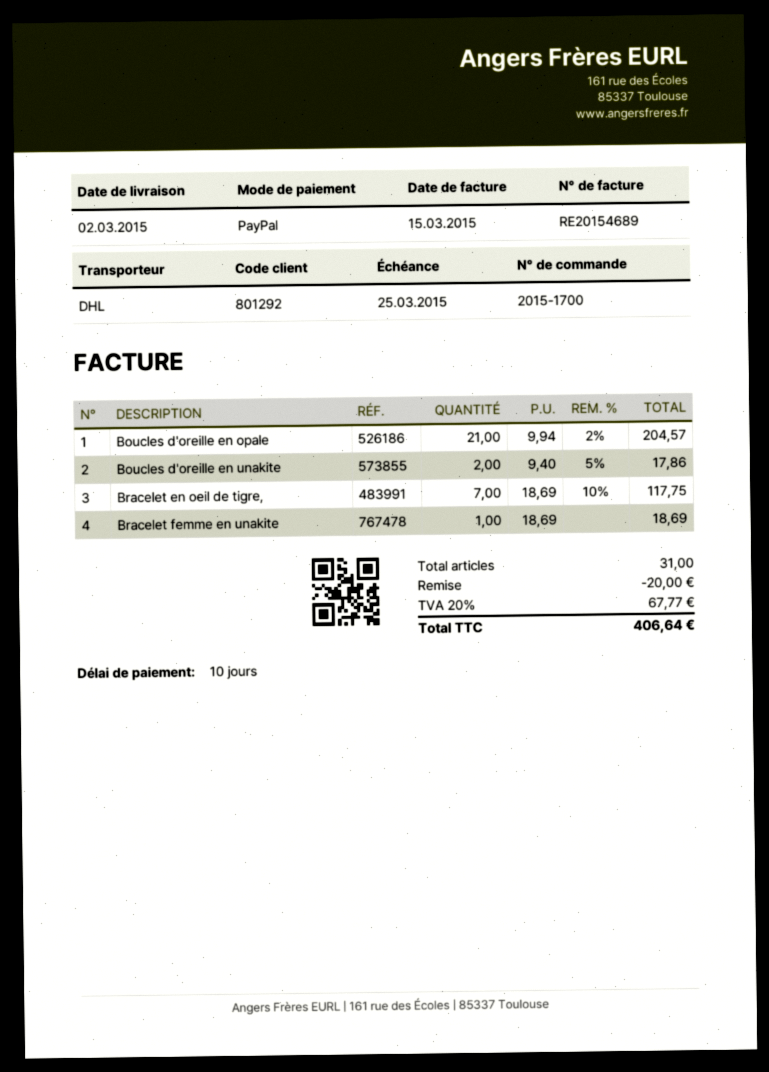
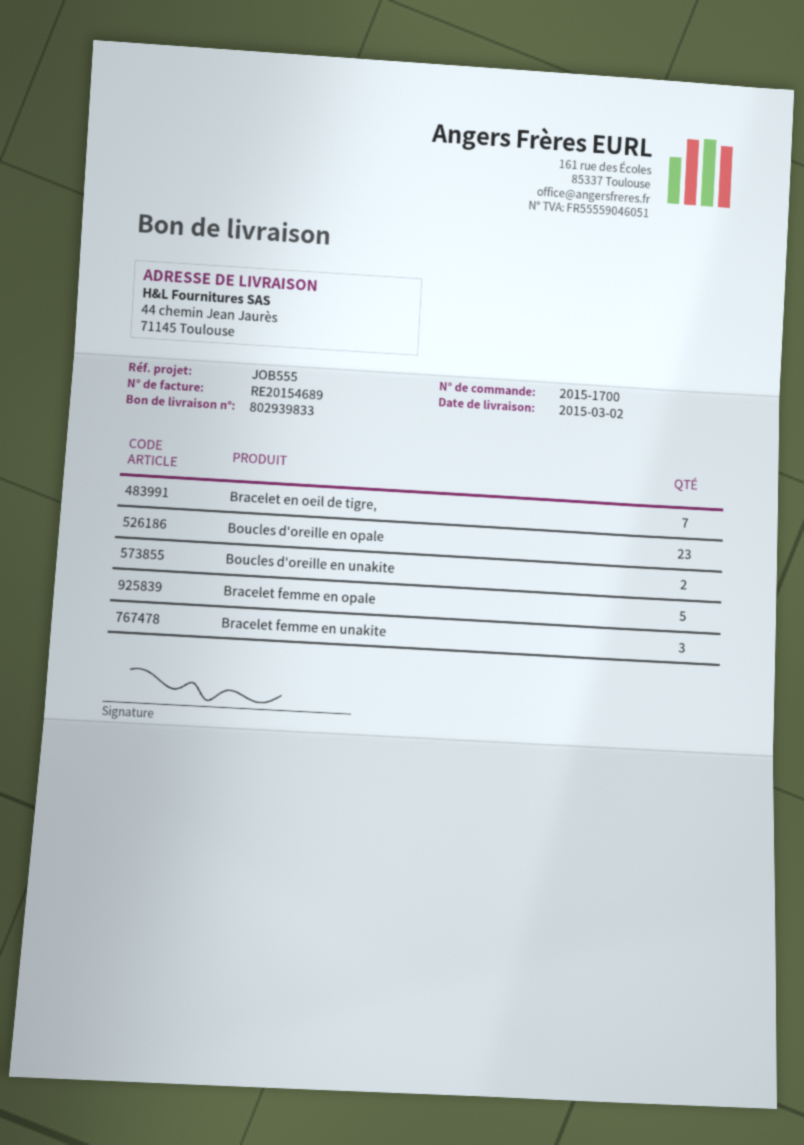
Boucles d'oreille en opale: 21 -> 23
Bracelet femme en unakite: 1 -> 3
Bracelet femme en opale: none -> 5

